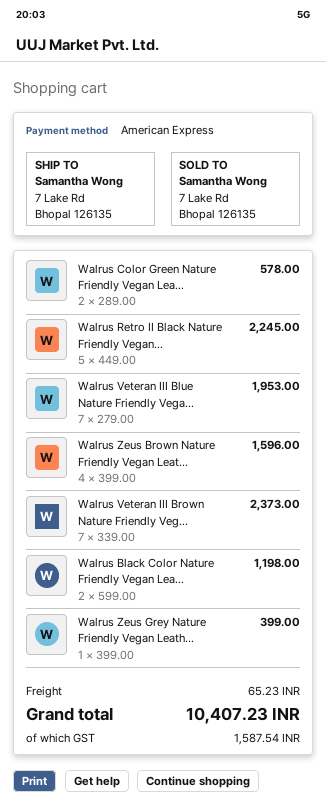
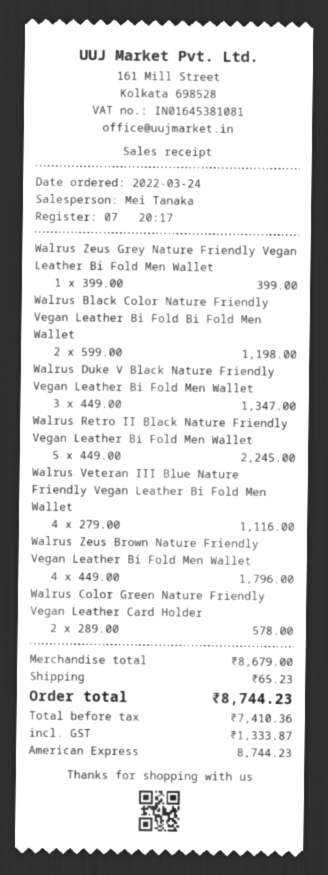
Walrus Veteran III Blue Nature Friendly Vega...: 7 x 279.00 = 1953.00 -> 4 x 279.00 = 1116.00
Walrus Zeus Brown Nature Friendly Vegan Leat...: 4 x 399.00 = 1596.00 -> 4 x 449.00 = 1796.00
Walrus Veteran III Brown Nature Friendly Veg...: 7 x 339.00 = 2373.00 -> none
Walrus Duke V Black Nature Friendly Vegan Leather Bi Fold Men Wallet: none -> 3 x 449.00 = 1347.00
tax: 1587.54 -> 1333.87
total: 10407.23 -> 8744.23

